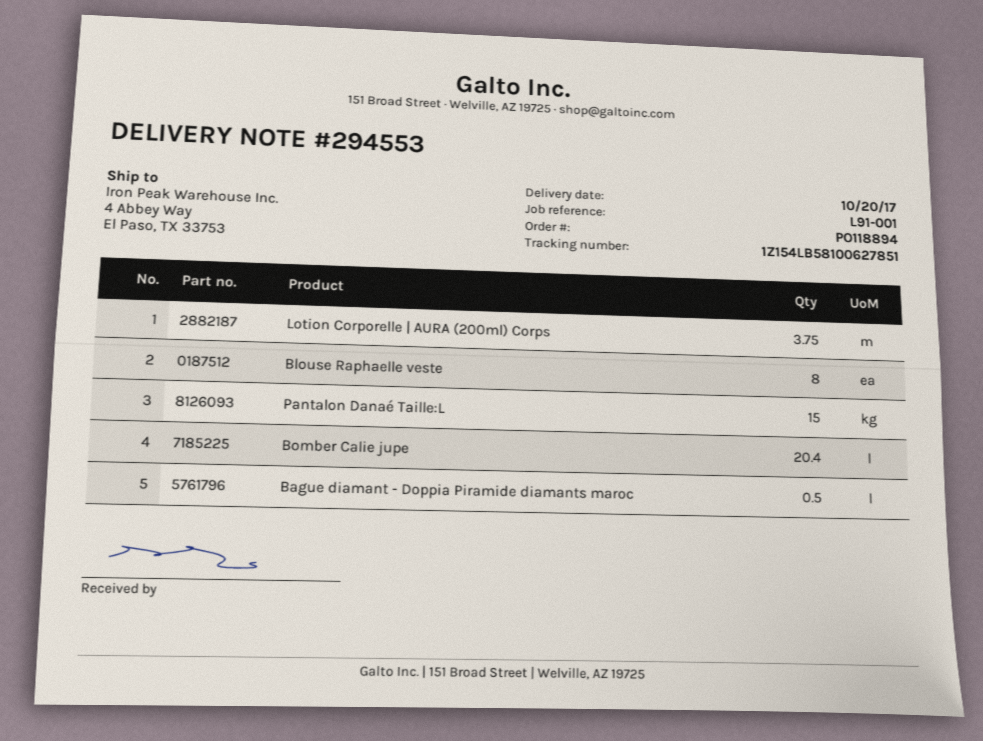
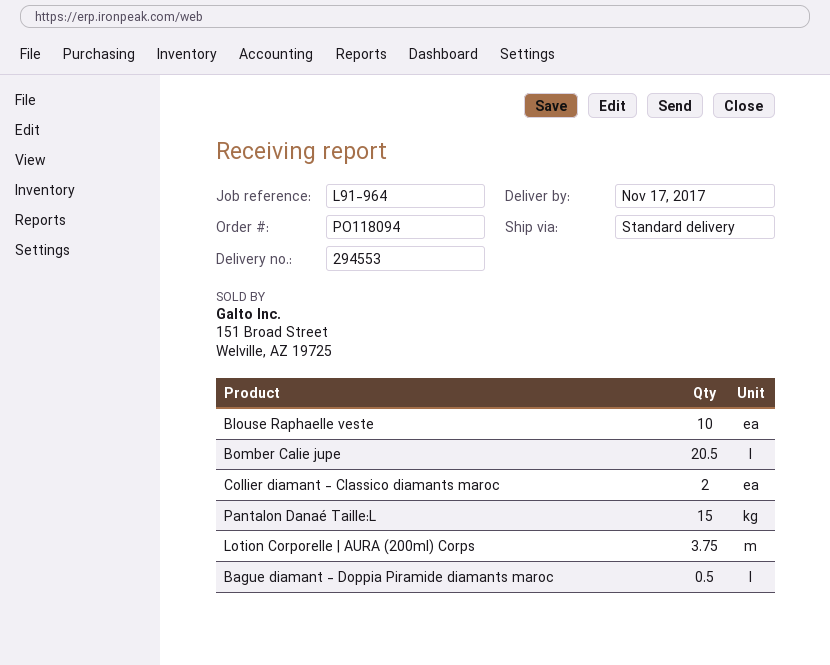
order number: PO118894 -> PO118094
delivery date: 2017-10-20 -> 2017-11-17
reference: L91-001 -> L91-964
Blouse Raphaelle veste: 8 -> 10
Bomber Calie jupe: 20.4 -> 20.5
Collier diamant - Classico diamants maroc: none -> 2

